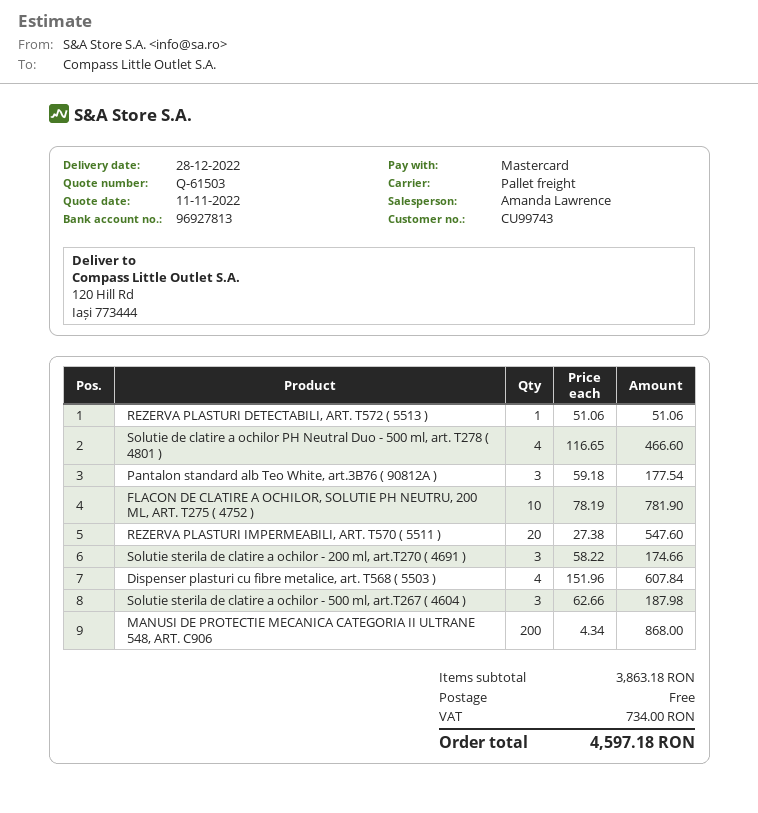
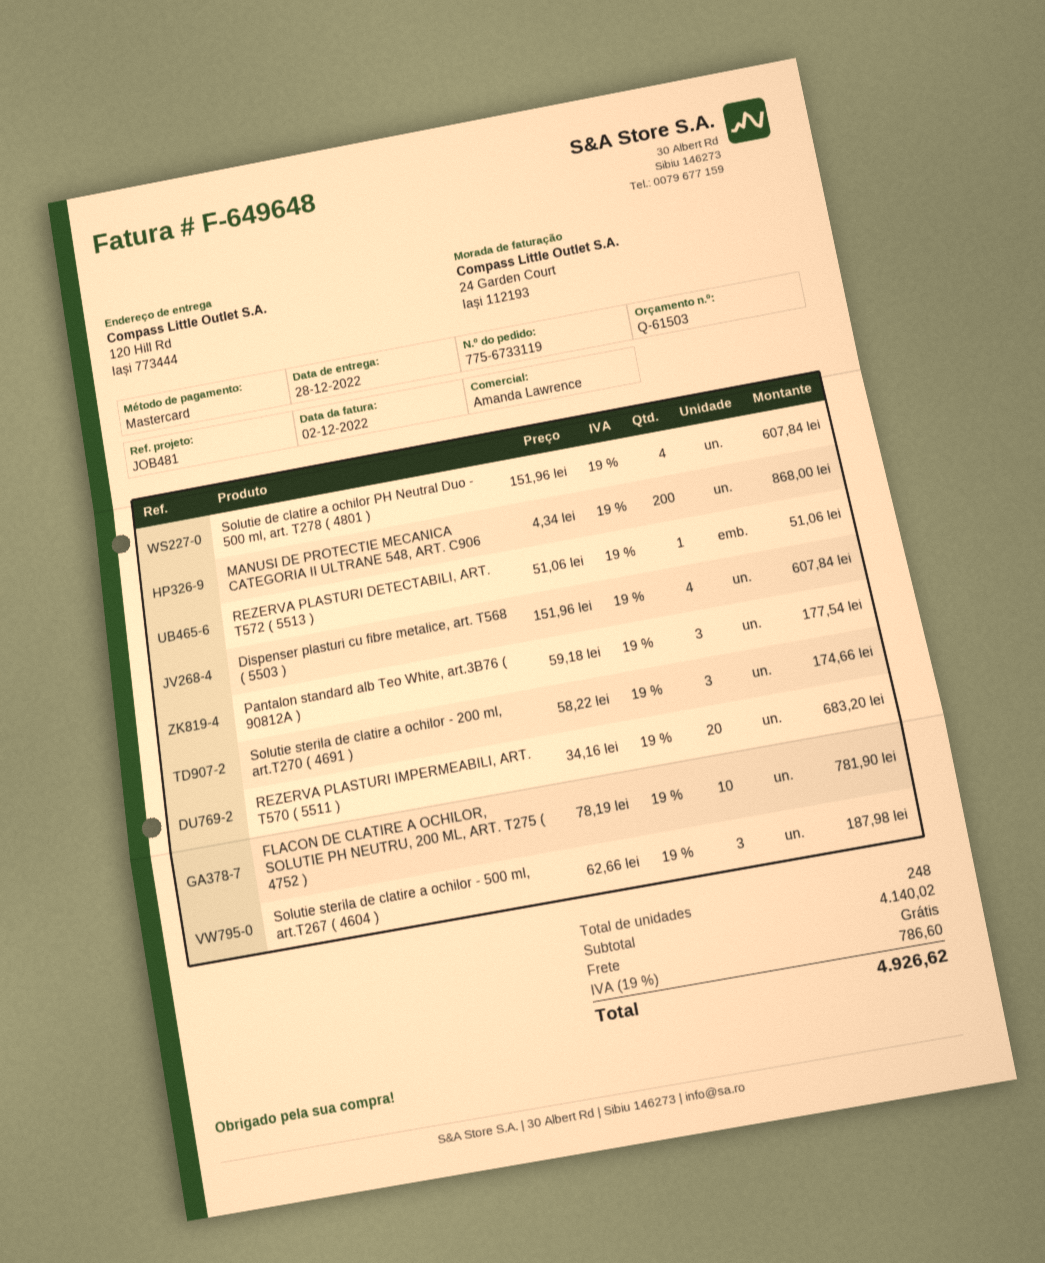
Solutie de clatire a ochilor PH Neutral Duo - 500 ml, art. T278 ( 4801 ): 4 x 116.65 = 466.60 -> 4 x 151.96 = 607.84
REZERVA PLASTURI IMPERMEABILI, ART. T570 ( 5511 ): 20 x 27.38 = 547.60 -> 20 x 34.16 = 683.20
subtotal: 3863.18 -> 4140.02
tax: 734.00 -> 786.60
total: 4597.18 -> 4926.62

